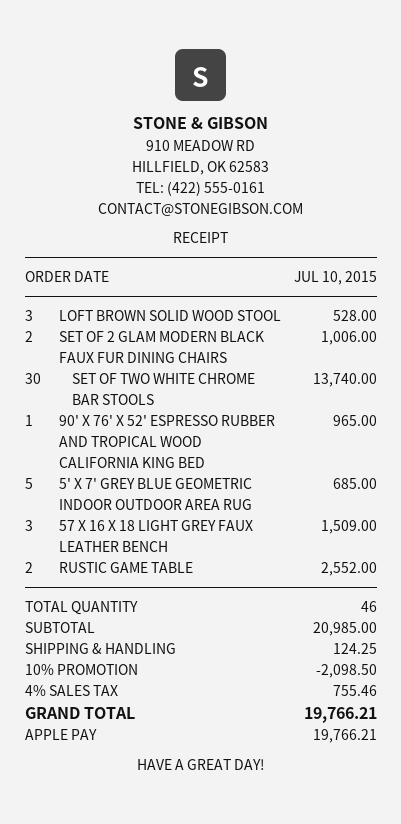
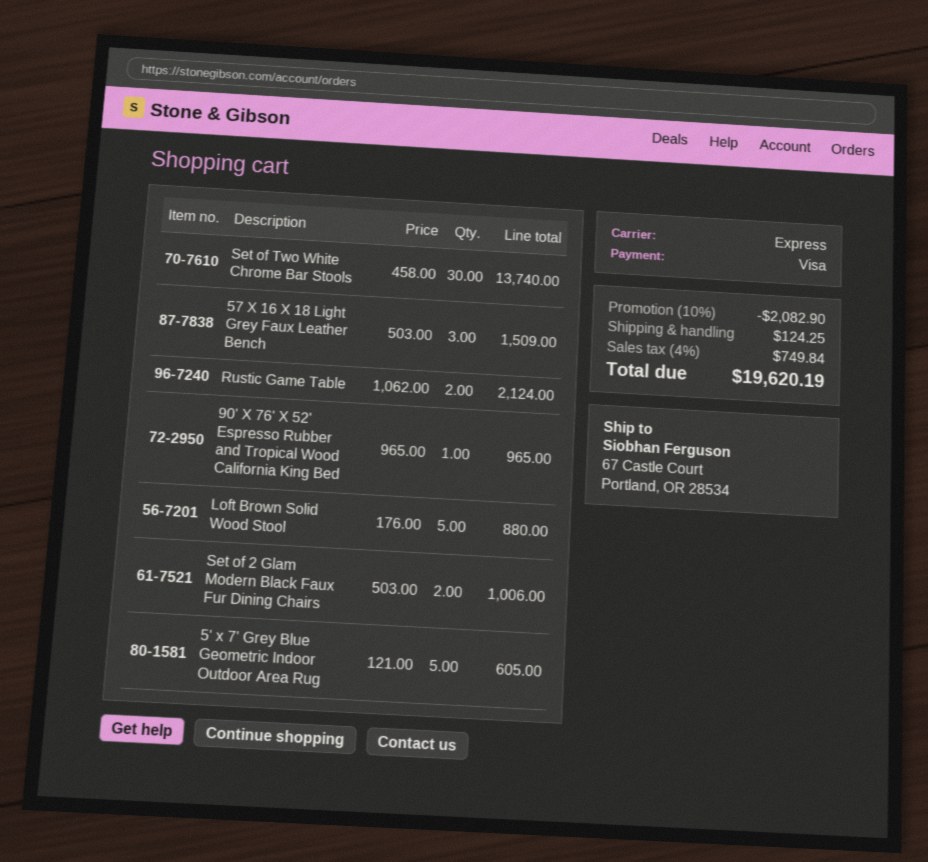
payment method: Apple Pay -> Visa
LOFT BROWN SOLID WOOD STOOL: 3 for 528.00 -> 5 for 880.00
5' X 7' GREY BLUE GEOMETRIC INDOOR OUTDOOR AREA RUG: 5 for 685.00 -> 5 for 605.00
RUSTIC GAME TABLE: 2 for 2552.00 -> 2 for 2124.00
discount: 10% = 2098.50 -> 10% = 2082.90
tax: 4% = 755.46 -> 4% = 749.84
total: 19766.21 -> 19620.19

